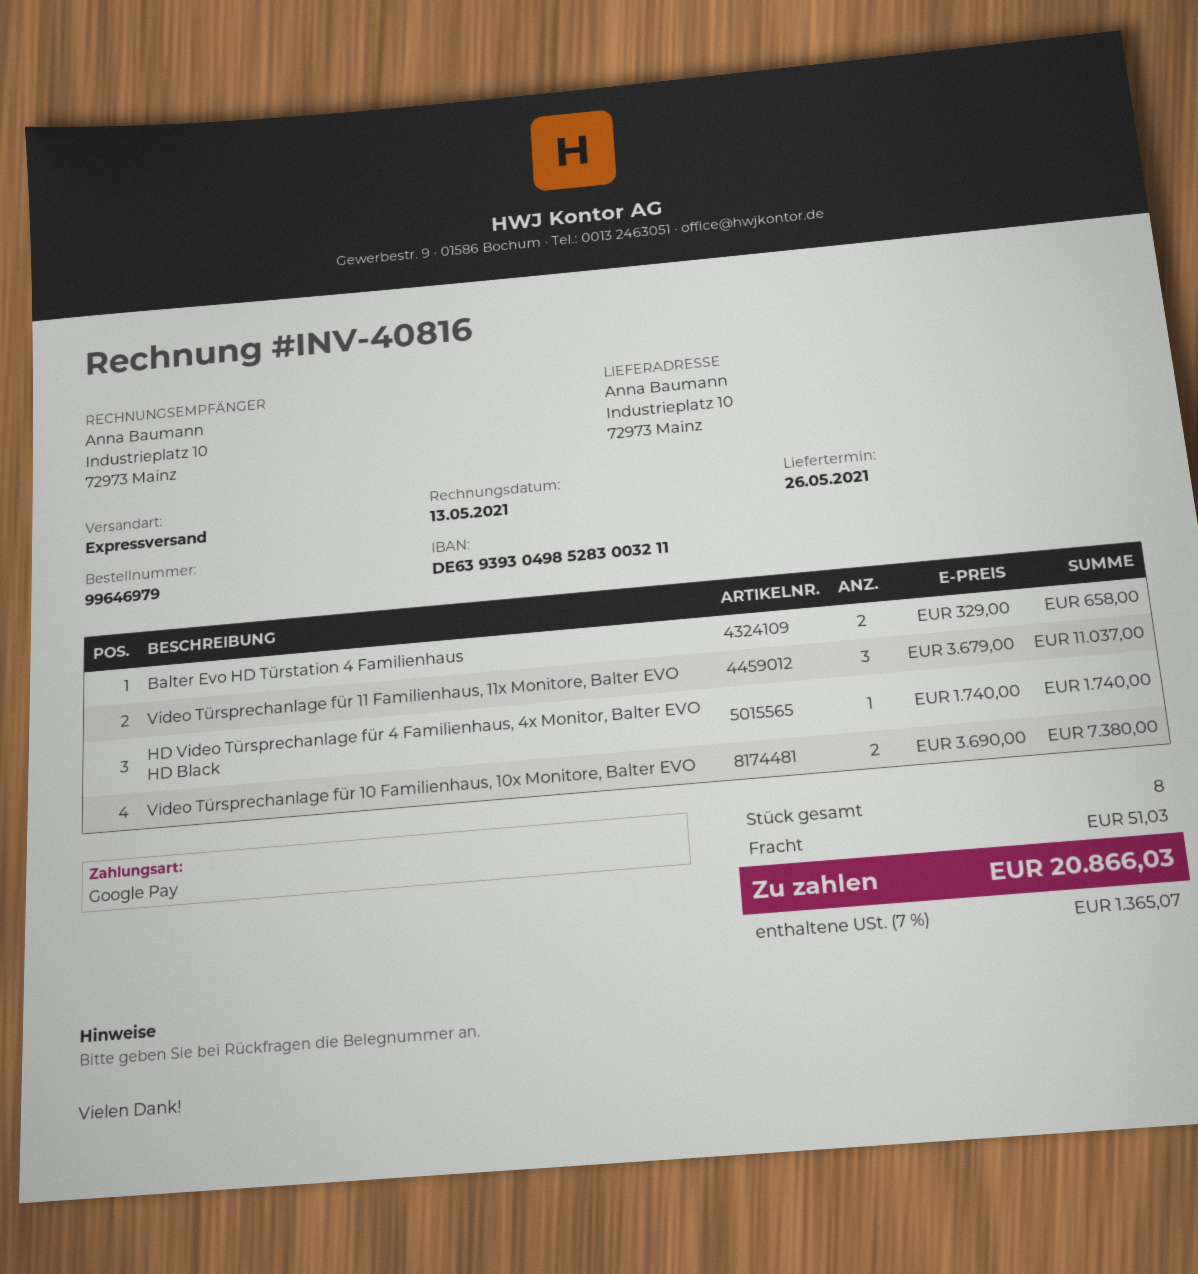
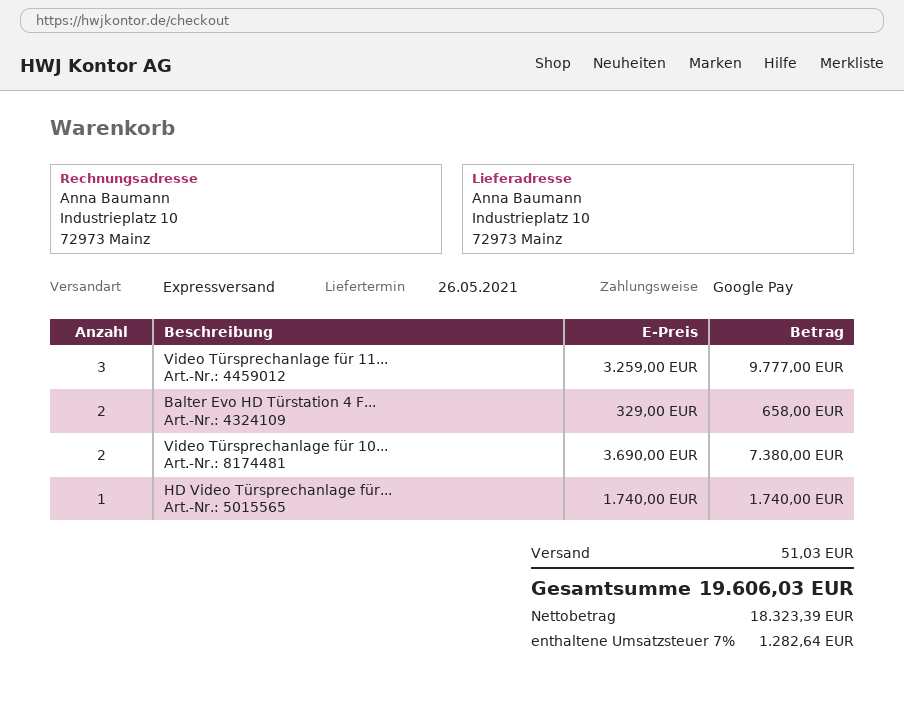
Video Türsprechanlage für 11 Familienhaus, 11x Monitore, Balter EVO: 3 x 3679.00 = 11037.00 -> 3 x 3259.00 = 9777.00
tax: 7% = 1365.07 -> 7% = 1282.64
total: 20866.03 -> 19606.03

